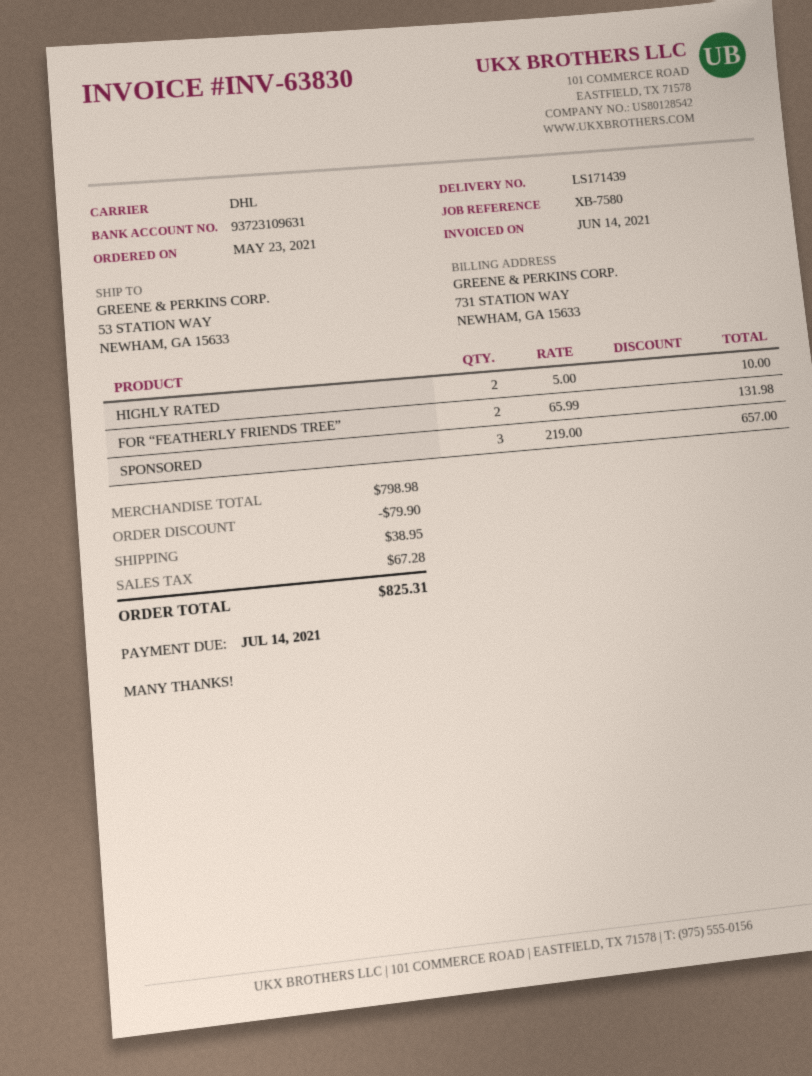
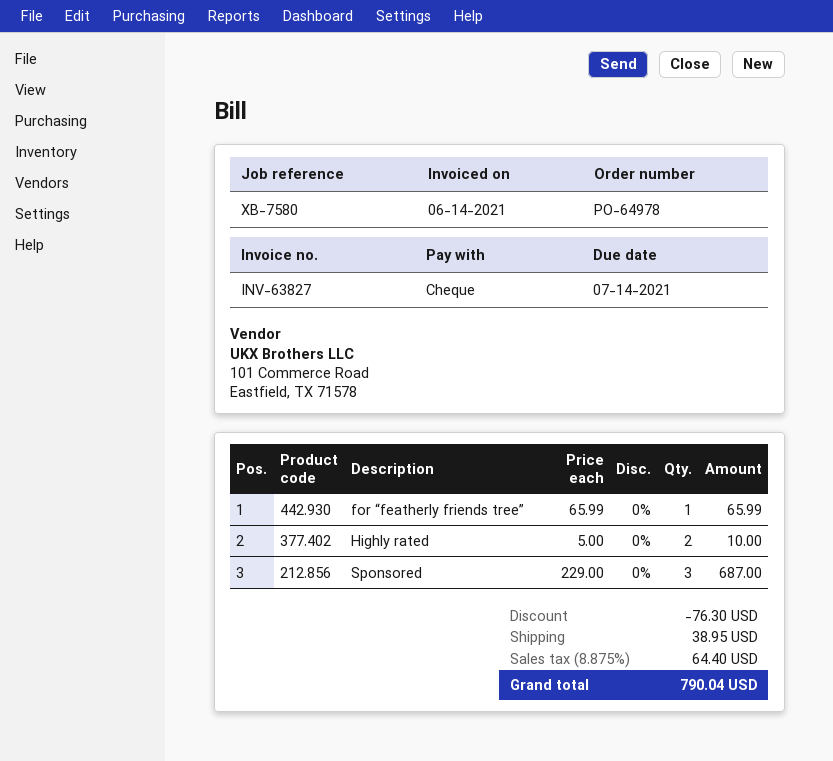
invoice number: INV-63830 -> INV-63827
FOR “FEATHERLY FRIENDS TREE”: 2 x 65.99 = 131.98 -> 1 x 65.99 = 65.99
SPONSORED: 3 x 219.00 = 657.00 -> 3 x 229.00 = 687.00
discount: 79.90 -> 76.30
tax: 67.28 -> 64.40
total: 825.31 -> 790.04

